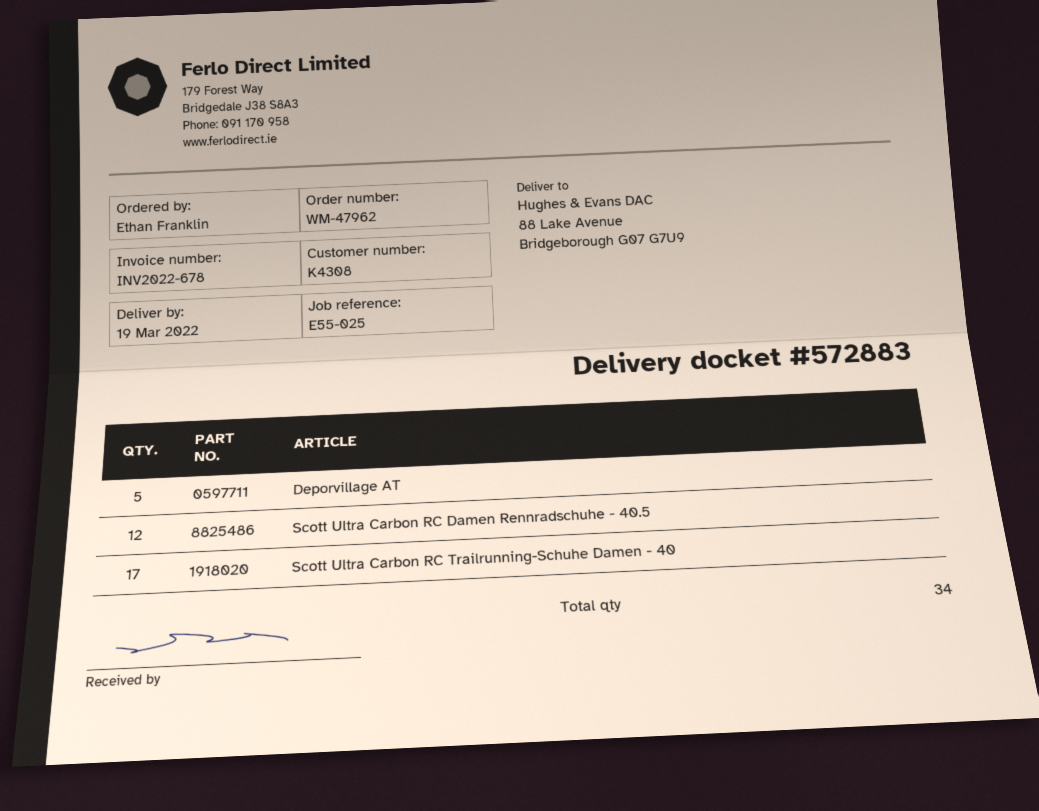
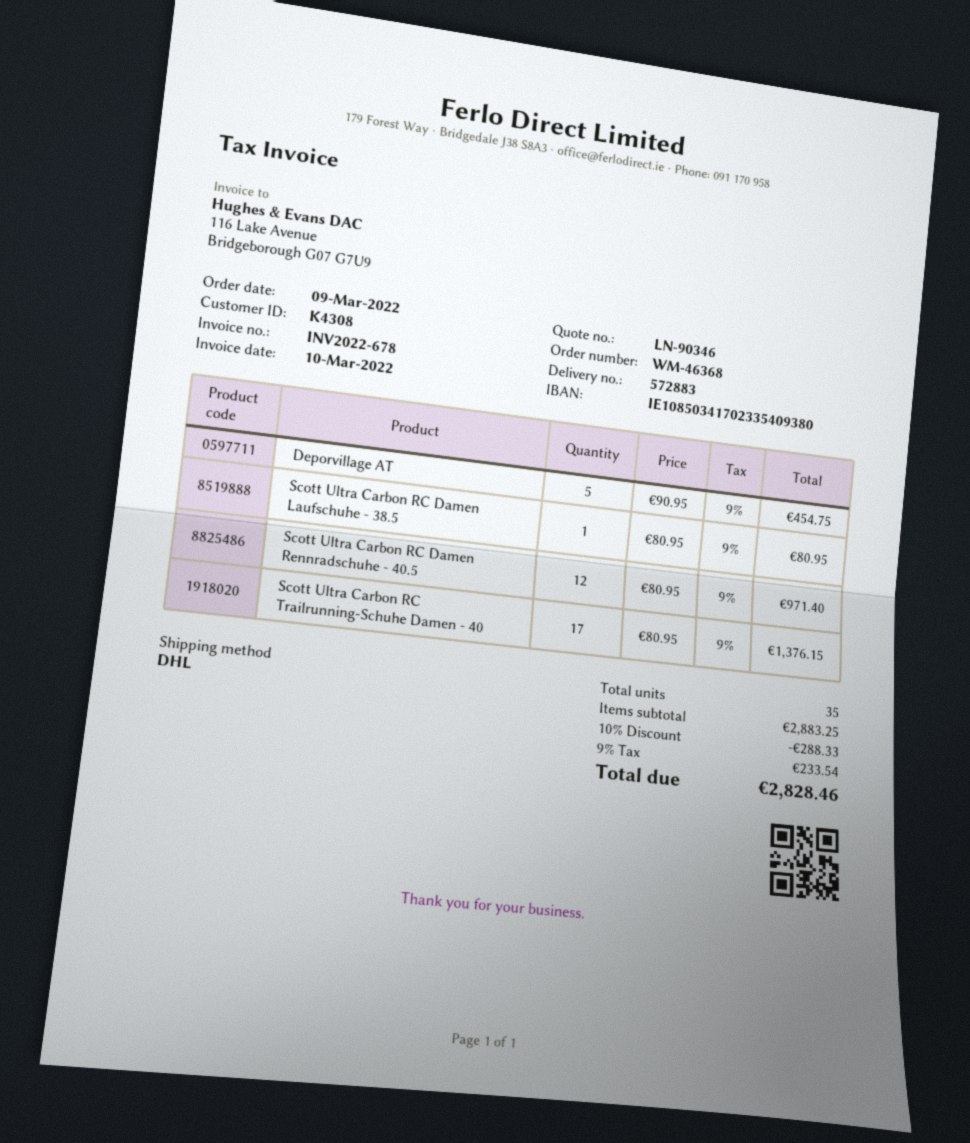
order number: WM-47962 -> WM-46368
Scott Ultra Carbon RC Damen Laufschuhe - 38.5: none -> 1
total quantity: 34 -> 35

